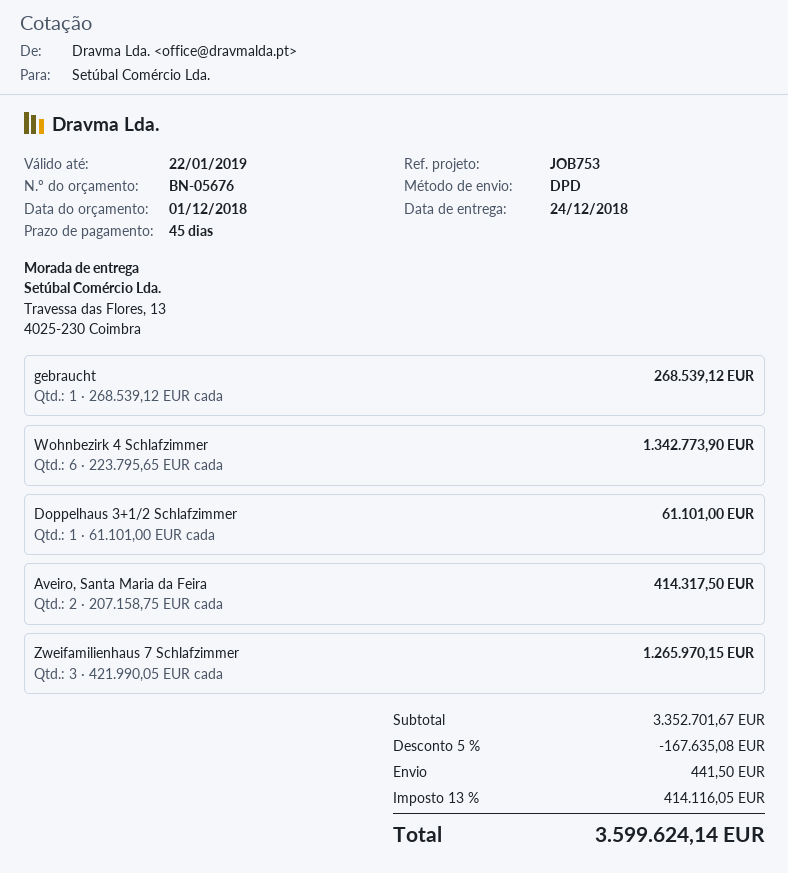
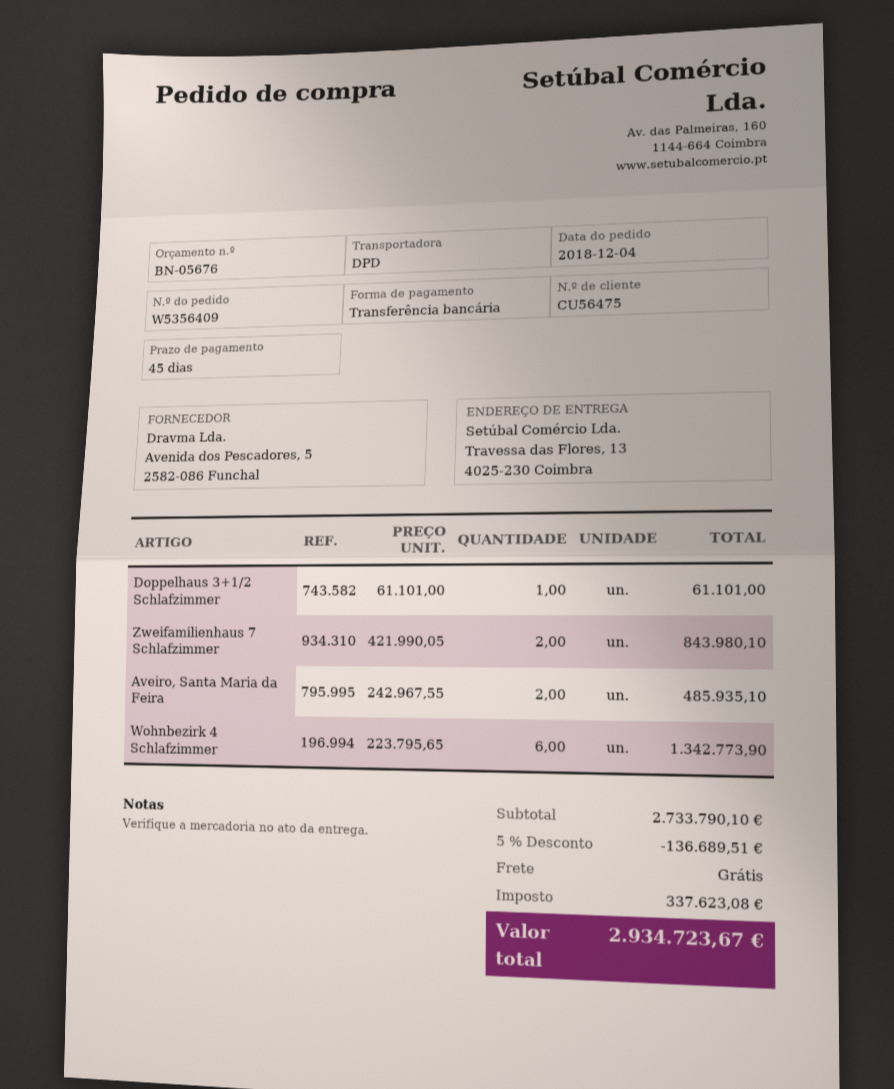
gebraucht: 1 x 268539.12 = 268539.12 -> none
Aveiro, Santa Maria da Feira: 2 x 207158.75 = 414317.50 -> 2 x 242967.55 = 485935.10
Zweifamilienhaus 7 Schlafzimmer: 3 x 421990.05 = 1265970.15 -> 2 x 421990.05 = 843980.10
subtotal: 3352701.67 -> 2733790.10
discount: 5% = 167635.08 -> 5% = 136689.51
shipping: 441.50 -> 0.00
tax: 414116.05 -> 337623.08
total: 3599624.14 -> 2934723.67

